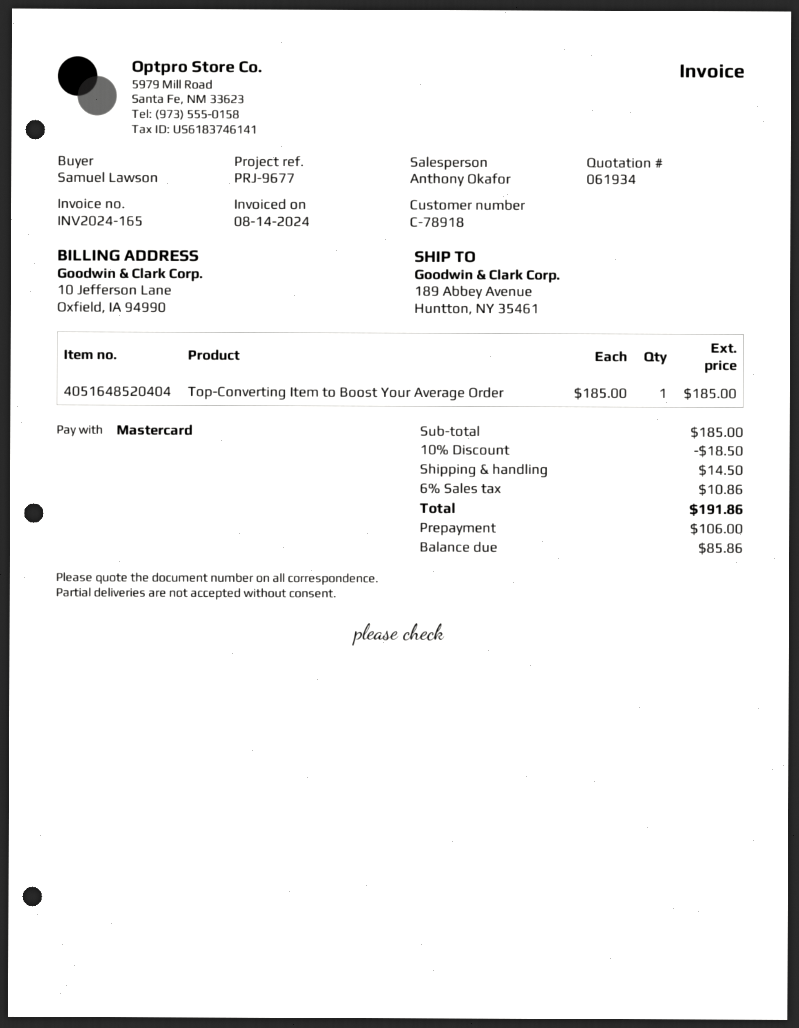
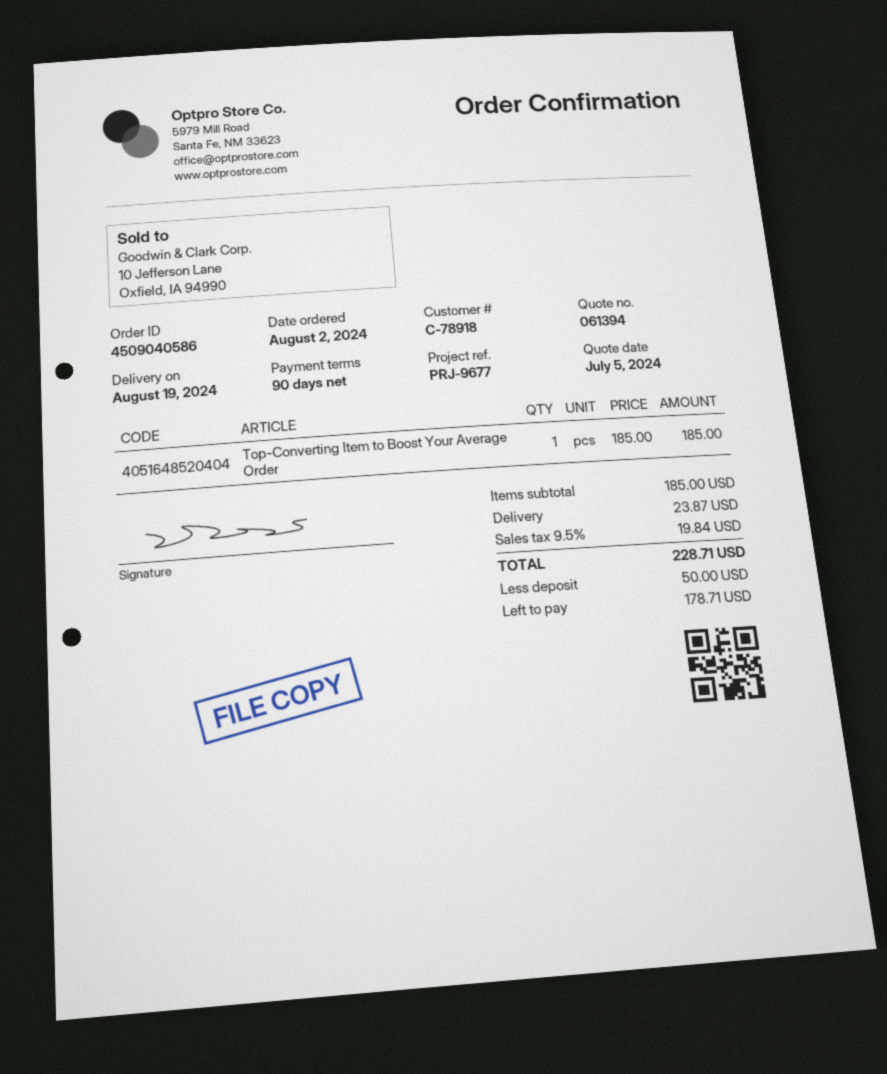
quote number: 061934 -> 061394
discount: 10% = 18.50 -> none
shipping: 14.50 -> 23.87
tax: 6% = 10.86 -> 9.5% = 19.84
total: 191.86 -> 228.71
deposit: 106.00 -> 50.00
balance: 85.86 -> 178.71

